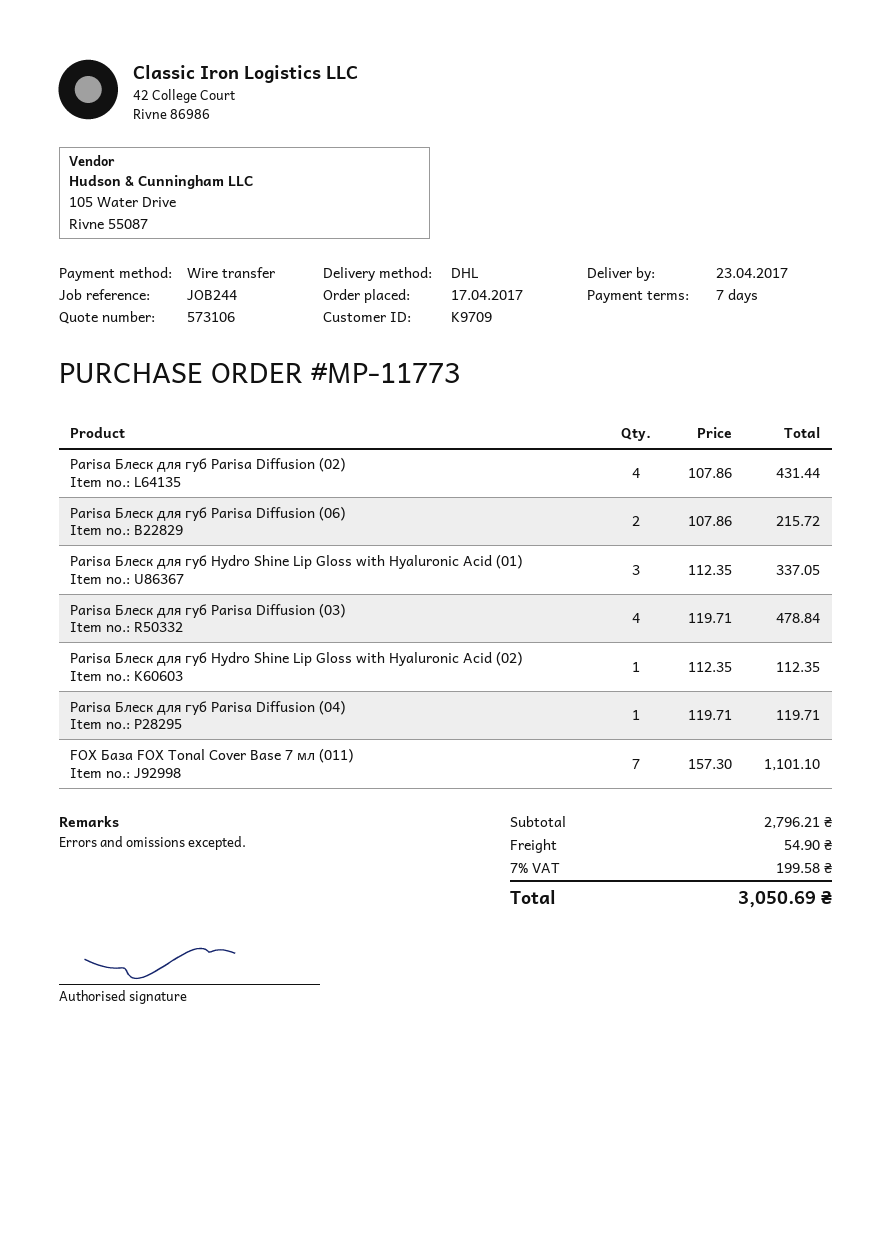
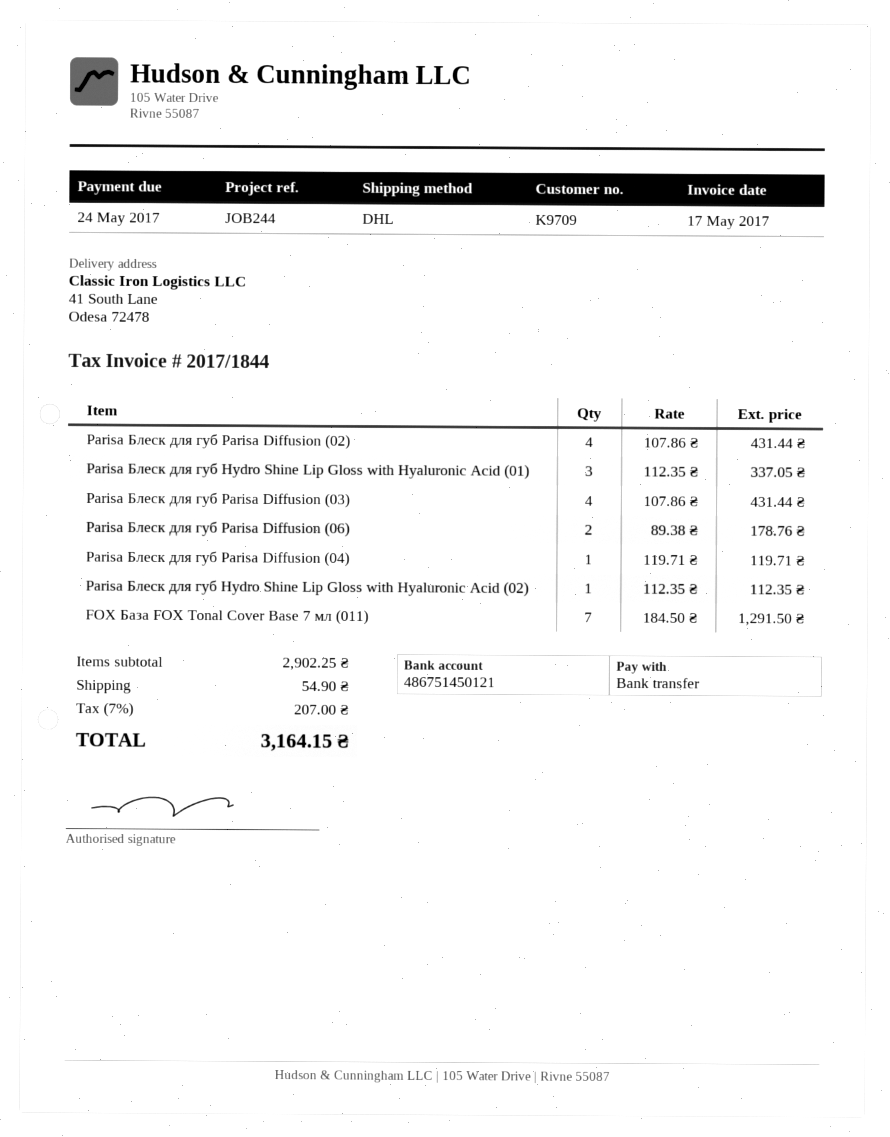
Parisa Блеск для губ Parisa Diffusion (06): 2 x 107.86 = 215.72 -> 2 x 89.38 = 178.76
Parisa Блеск для губ Parisa Diffusion (03): 4 x 119.71 = 478.84 -> 4 x 107.86 = 431.44
FOX База FOX Tonal Cover Base 7 мл (011): 7 x 157.30 = 1101.10 -> 7 x 184.50 = 1291.50
subtotal: 2796.21 -> 2902.25
tax: 7% = 199.58 -> 7% = 207.00
total: 3050.69 -> 3164.15

